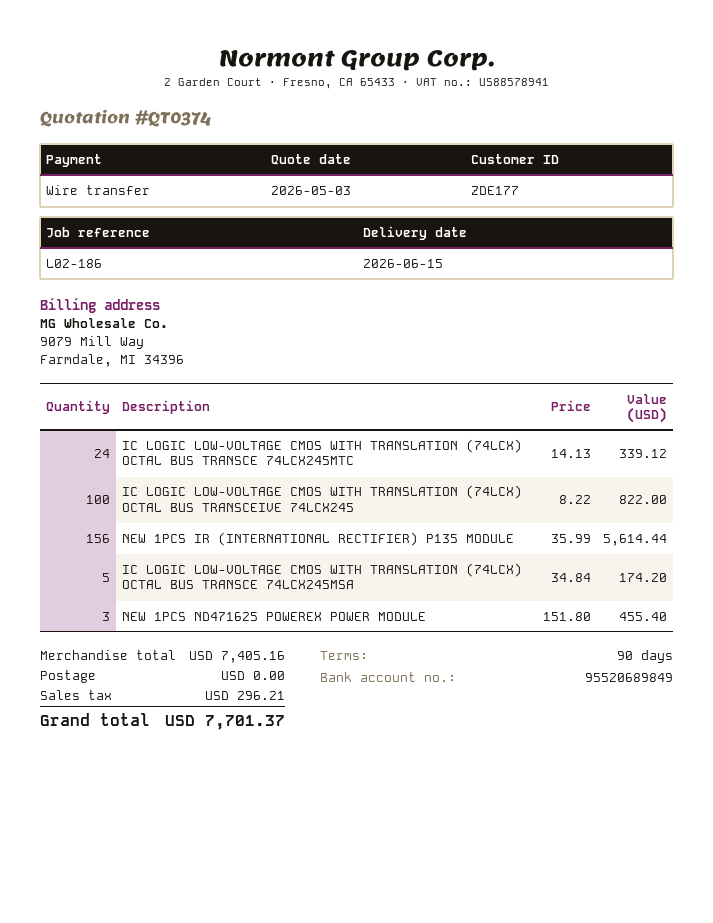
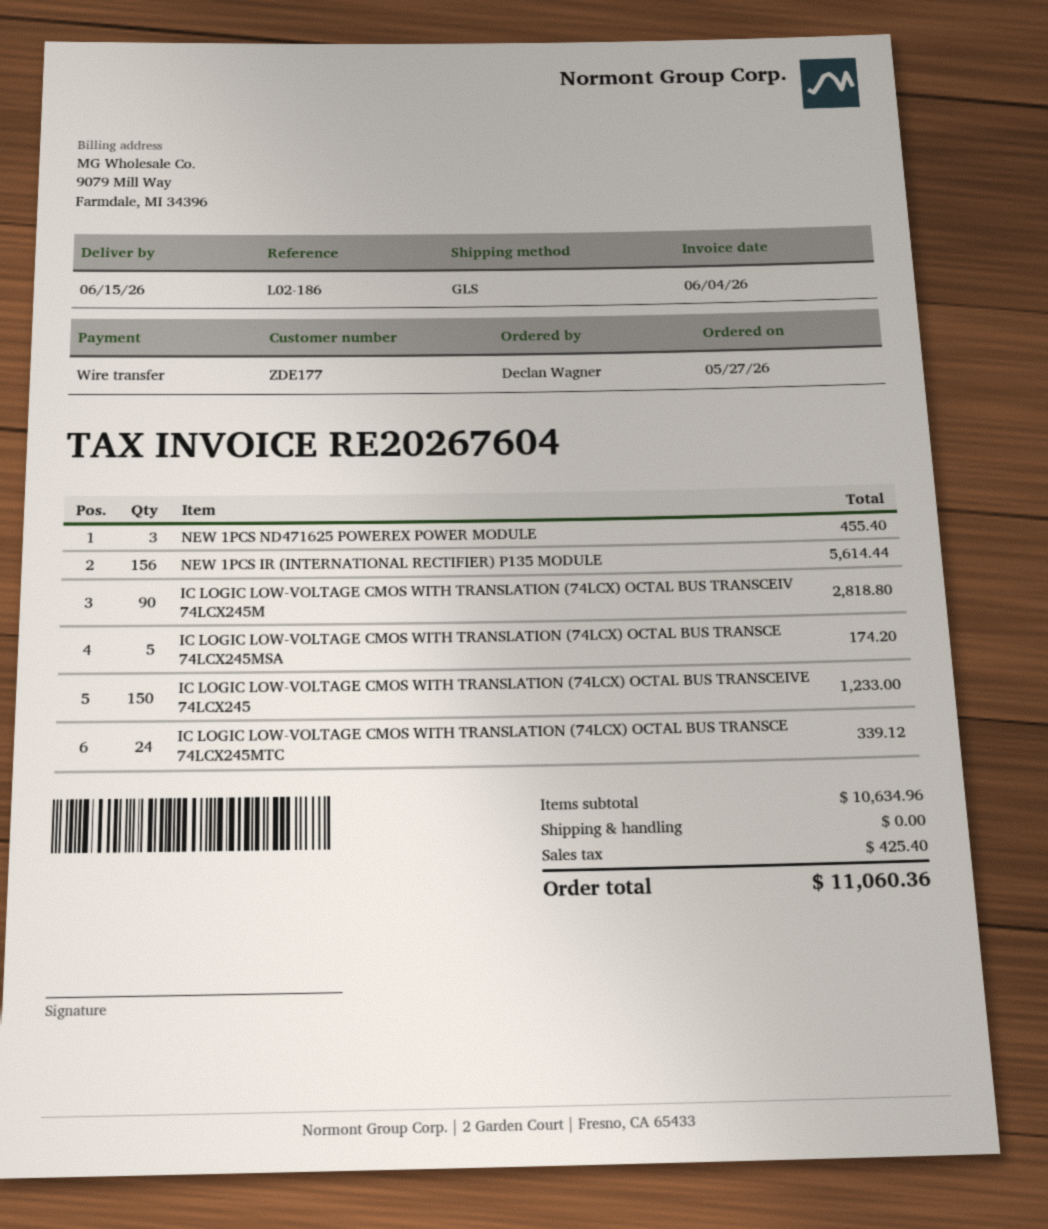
IC LOGIC LOW-VOLTAGE CMOS WITH TRANSLATION (74LCX) OCTAL BUS TRANSCEIVE 74LCX245: 100 for 822.00 -> 150 for 1233.00
IC LOGIC LOW-VOLTAGE CMOS WITH TRANSLATION (74LCX) OCTAL BUS TRANSCEIV 74LCX245M: none -> 90 for 2818.80
subtotal: 7405.16 -> 10634.96
tax: 296.21 -> 425.40
total: 7701.37 -> 11060.36

